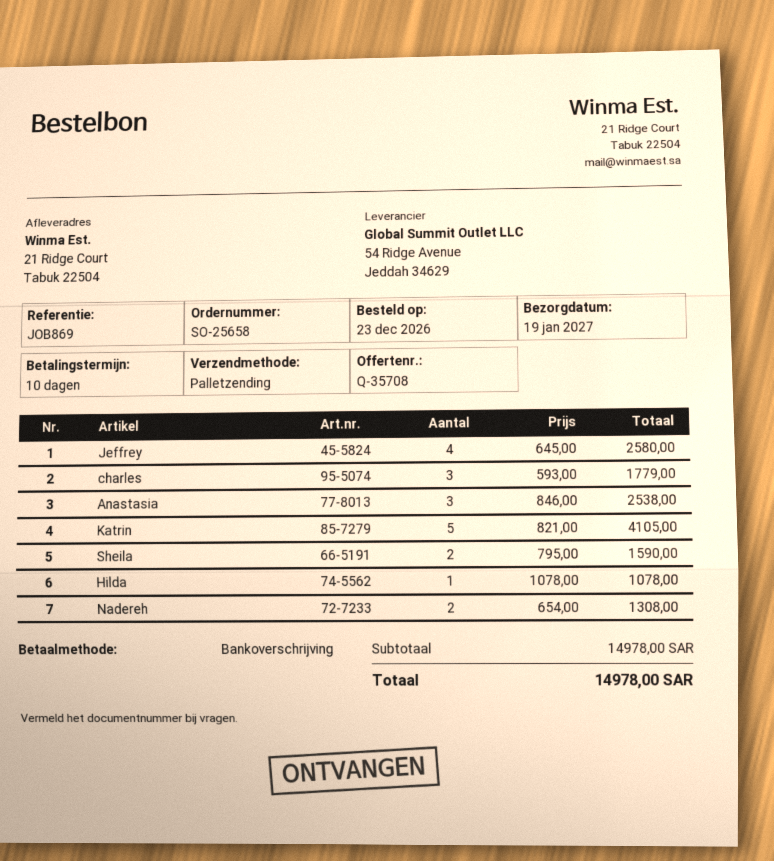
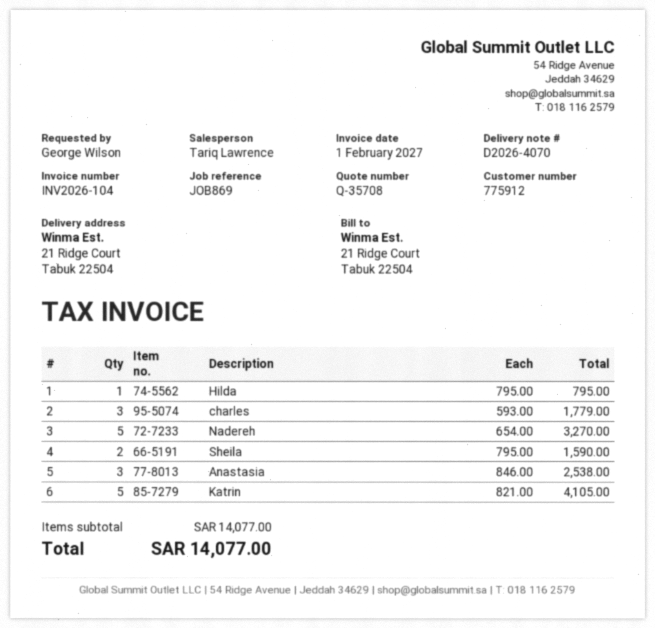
Jeffrey: 4 x 645.00 = 2580.00 -> none
Hilda: 1 x 1078.00 = 1078.00 -> 1 x 795.00 = 795.00
Nadereh: 2 x 654.00 = 1308.00 -> 5 x 654.00 = 3270.00
subtotal: 14978.00 -> 14077.00
total: 14978.00 -> 14077.00

